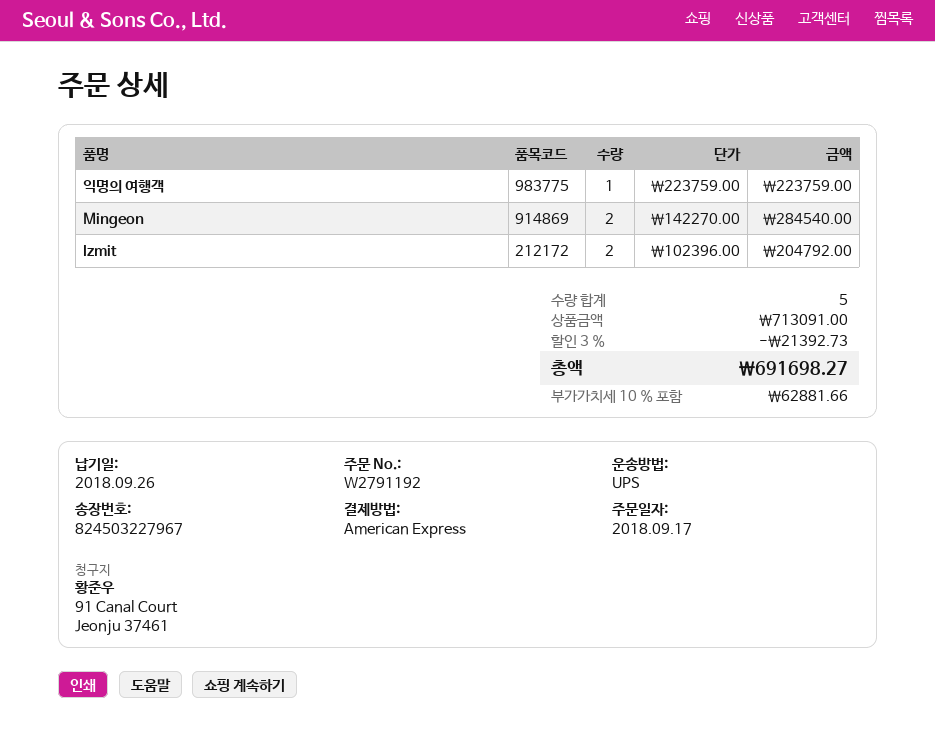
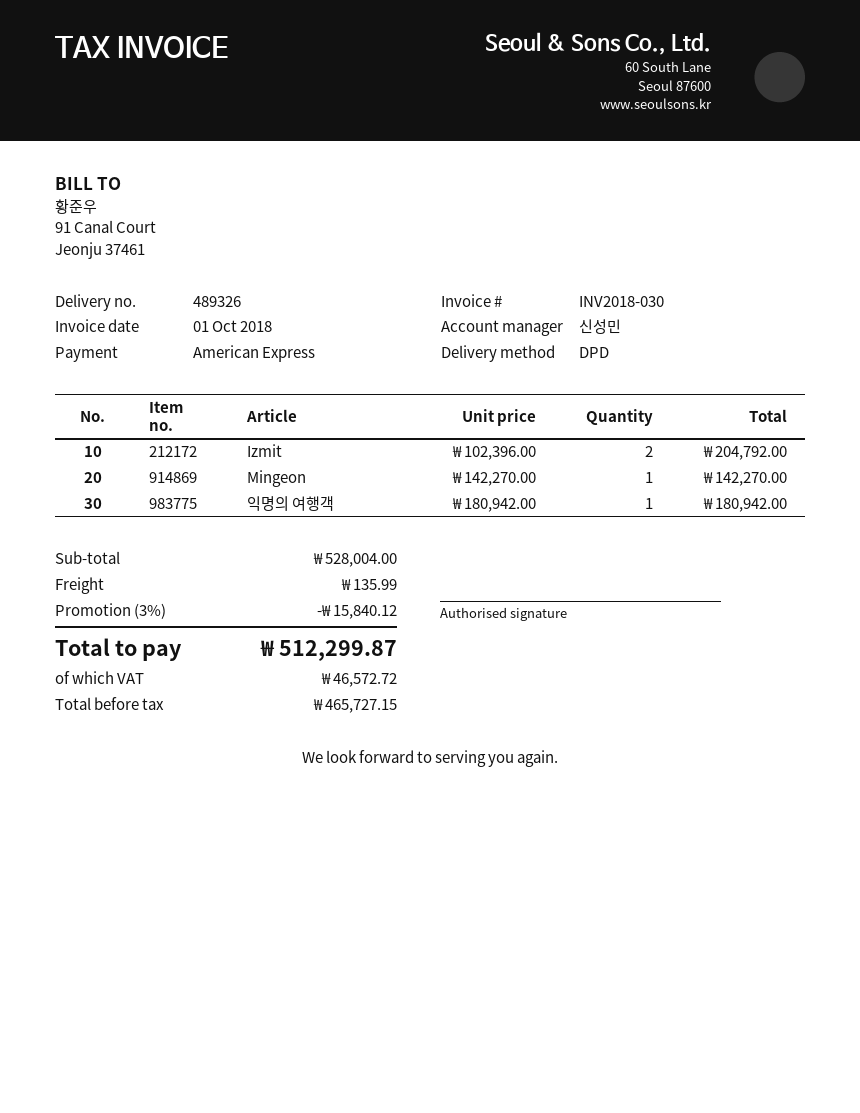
shipping method: UPS -> DPD
익명의 여행객: 1 x 223759.00 = 223759.00 -> 1 x 180942.00 = 180942.00
Mingeon: 2 x 142270.00 = 284540.00 -> 1 x 142270.00 = 142270.00
subtotal: 713091.00 -> 528004.00
discount: 3% = 21392.73 -> 3% = 15840.12
shipping: none -> 135.99
tax: 62881.66 -> 46572.72
total: 691698.27 -> 512299.87

